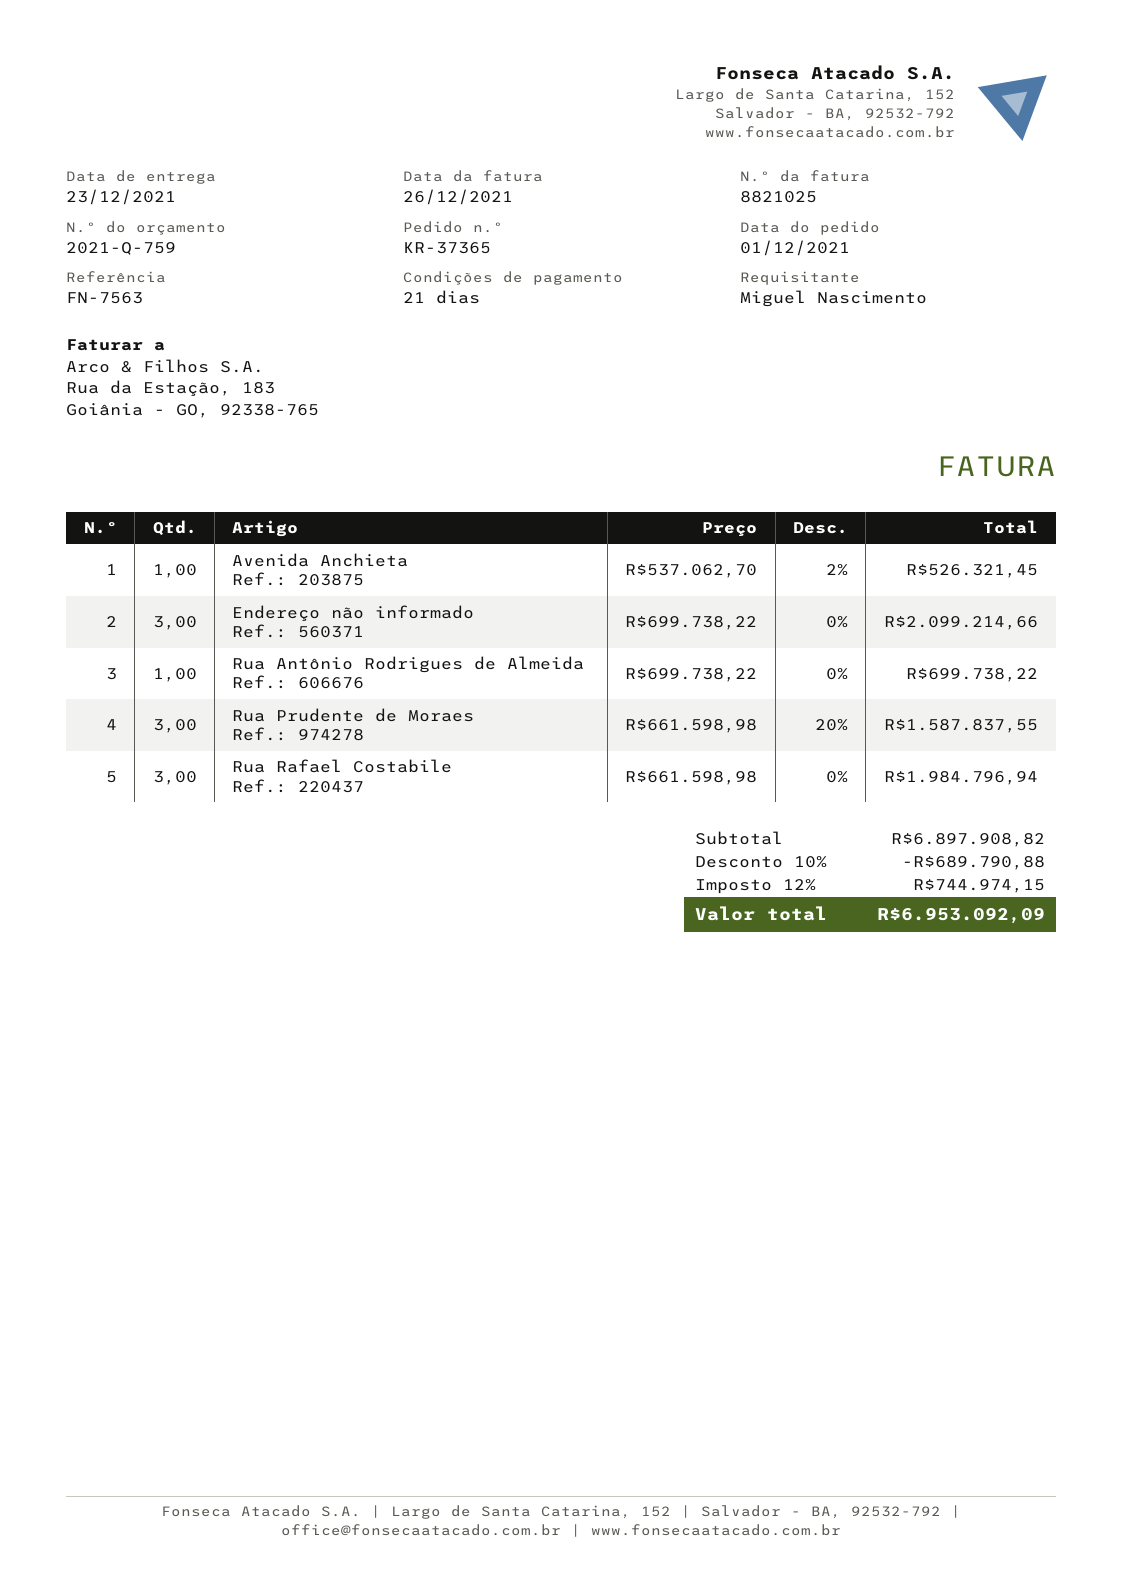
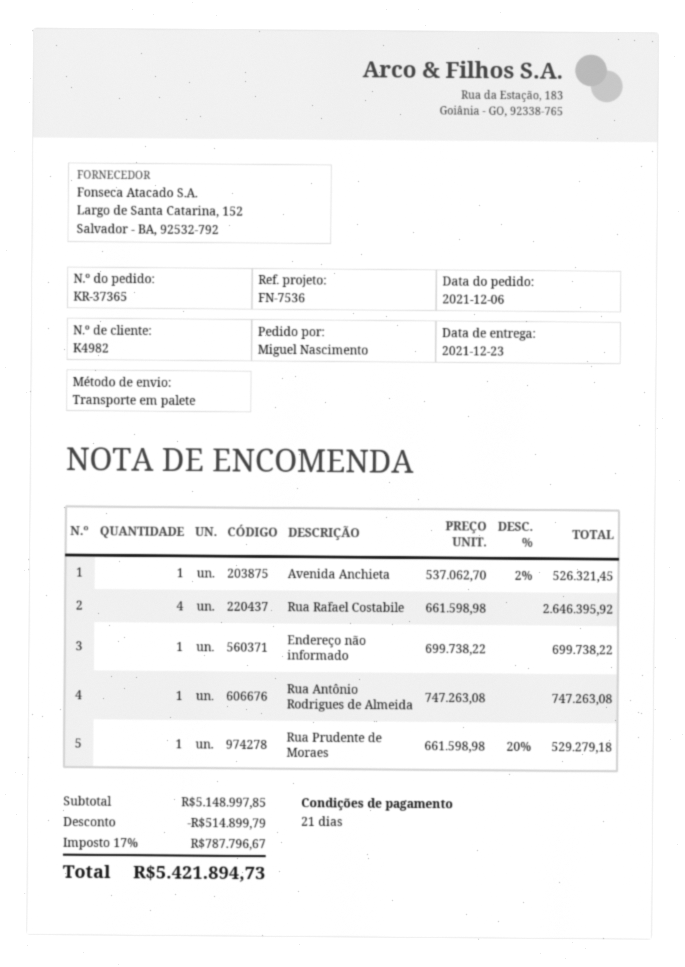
order date: 2021-12-01 -> 2021-12-06
reference: FN-7563 -> FN-7536
Endereço não informado: 3 x 699738.22 = 2099214.66 -> 1 x 699738.22 = 699738.22
Rua Antônio Rodrigues de Almeida: 1 x 699738.22 = 699738.22 -> 1 x 747263.08 = 747263.08
Rua Prudente de Moraes: 3 x 661598.98 - 20% = 1587837.55 -> 1 x 661598.98 - 20% = 529279.18
Rua Rafael Costabile: 3 x 661598.98 = 1984796.94 -> 4 x 661598.98 = 2646395.92
subtotal: 6897908.82 -> 5148997.85
discount: 689790.88 -> 514899.79
tax: 12% = 744974.15 -> 17% = 787796.67
total: 6953092.09 -> 5421894.73

